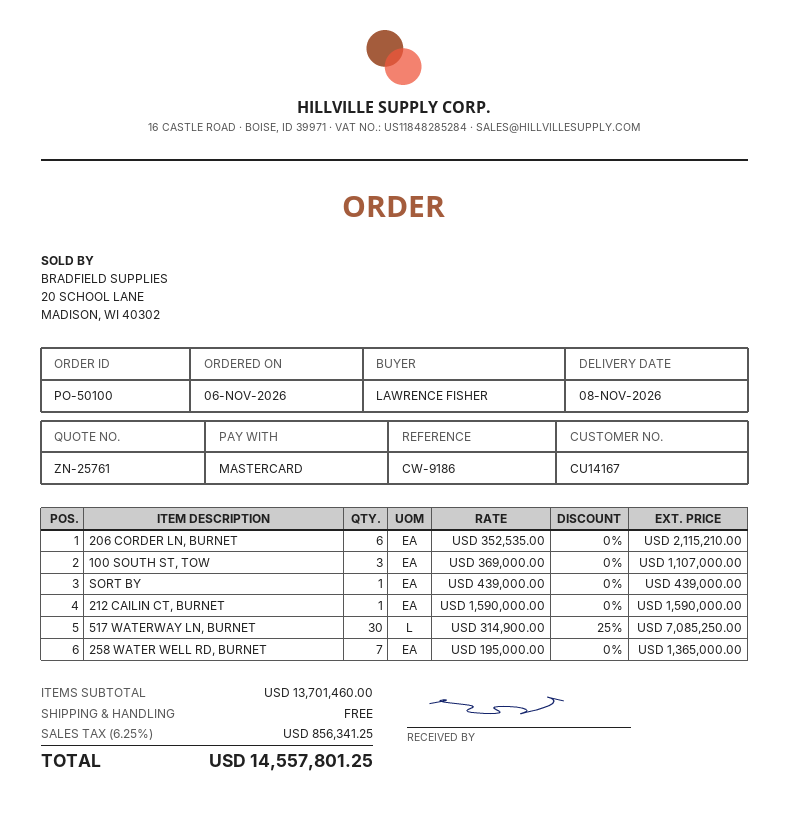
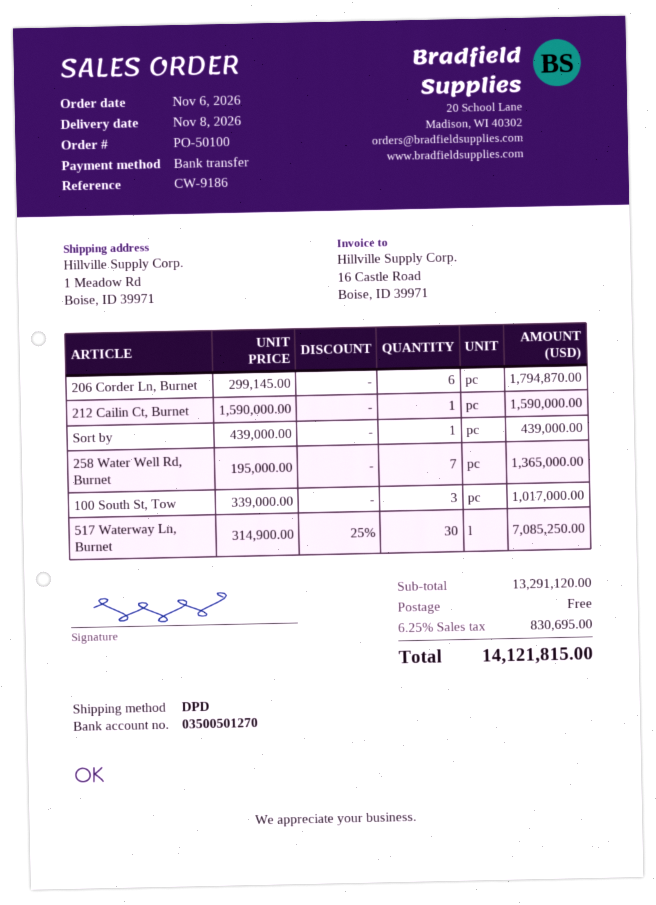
payment method: Mastercard -> bank transfer
206 CORDER LN, BURNET: 6 x 352535.00 = 2115210.00 -> 6 x 299145.00 = 1794870.00
100 SOUTH ST, TOW: 3 x 369000.00 = 1107000.00 -> 3 x 339000.00 = 1017000.00
subtotal: 13701460.00 -> 13291120.00
tax: 6.25% = 856341.25 -> 6.25% = 830695.00
total: 14557801.25 -> 14121815.00

